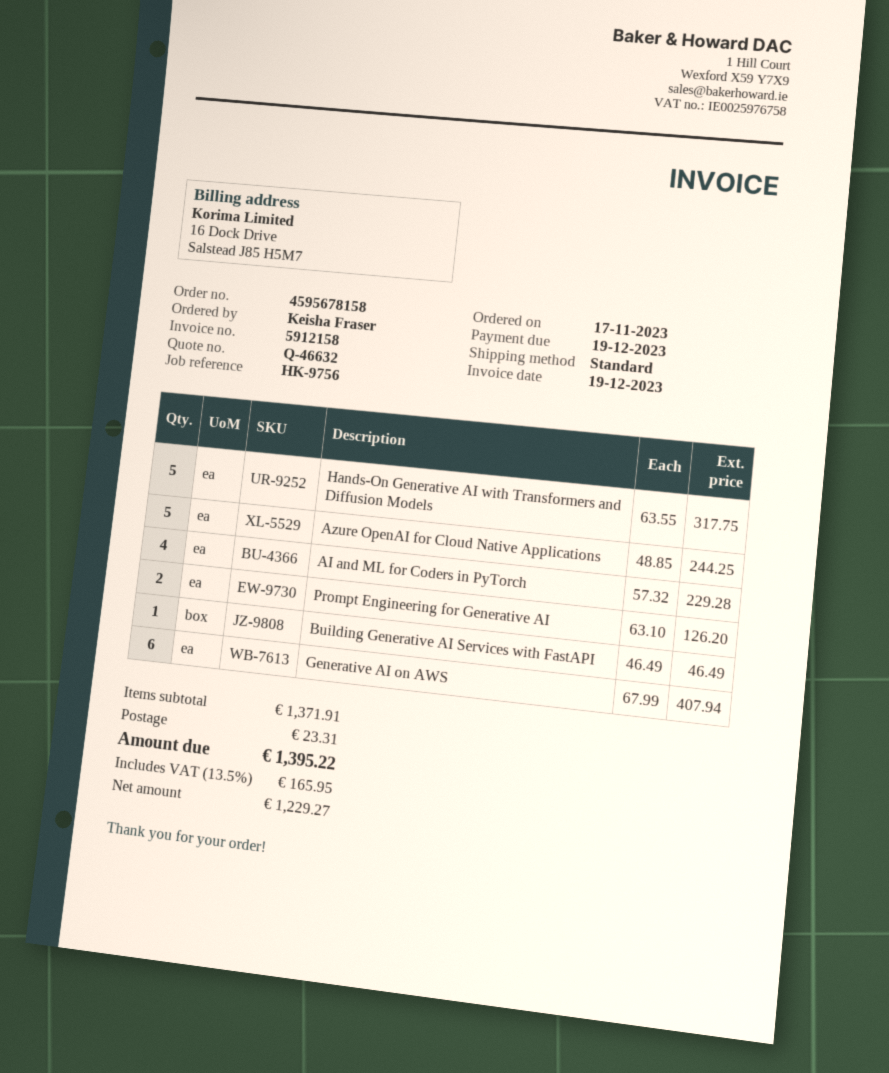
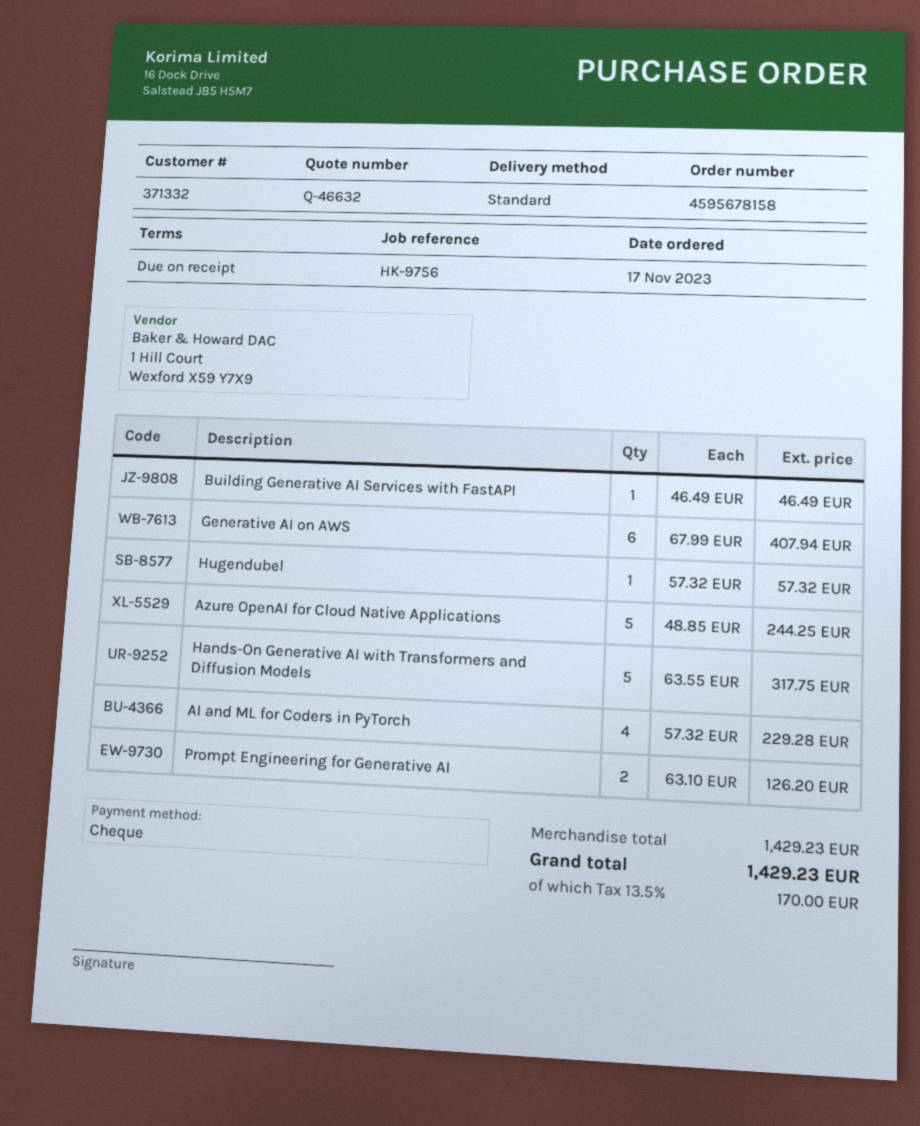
Hugendubel: none -> 1 x 57.32 = 57.32
subtotal: 1371.91 -> 1429.23
shipping: 23.31 -> none
tax: 13.5% = 165.95 -> 13.5% = 170.00
total: 1395.22 -> 1429.23

